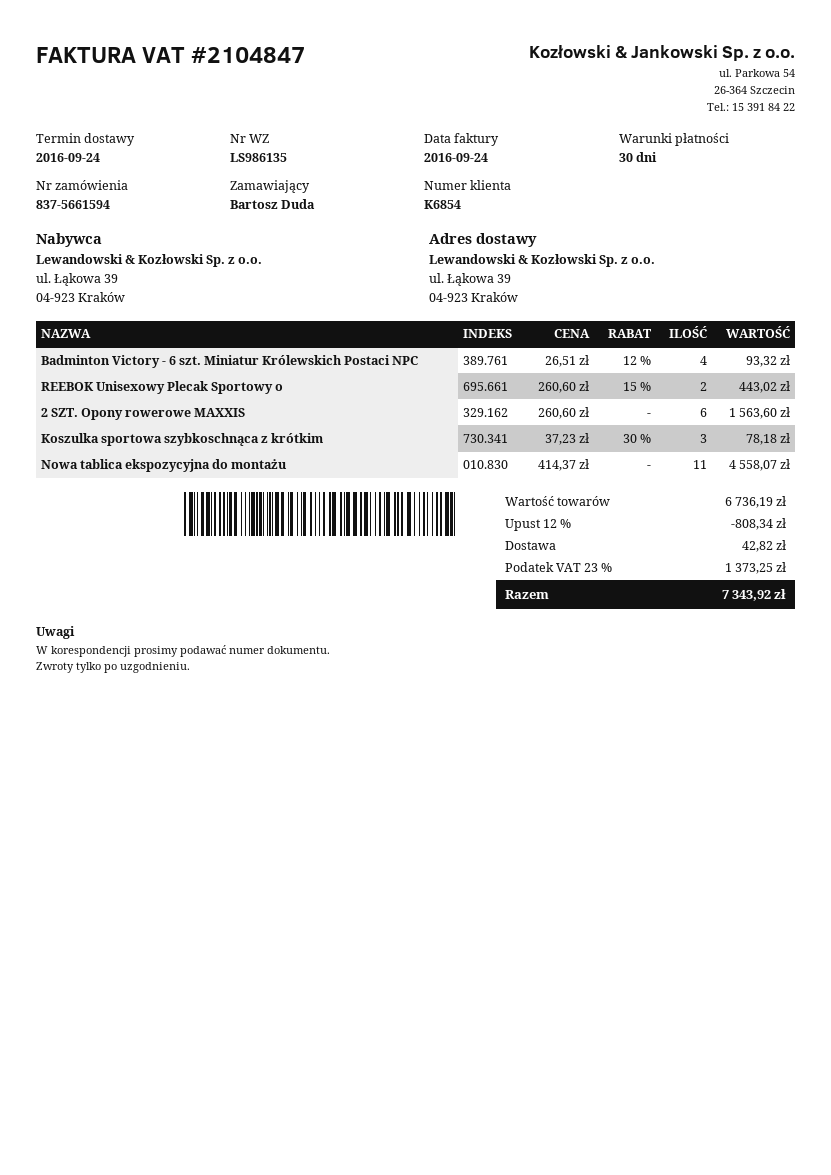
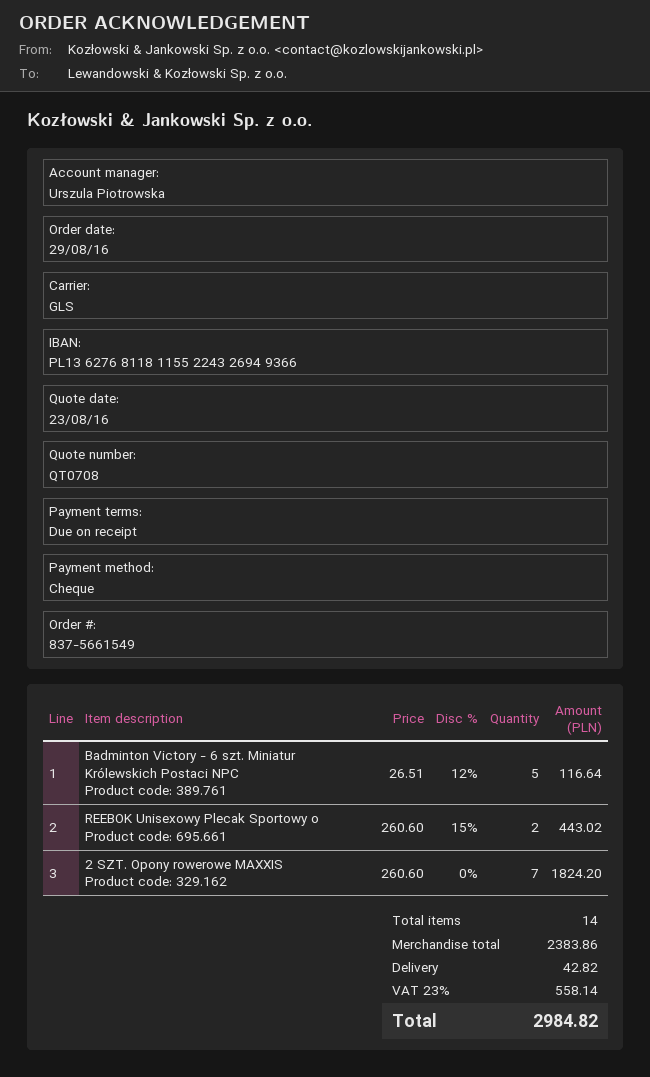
order number: 837-5661594 -> 837-5661549
payment terms: 30 days -> on receipt
Badminton Victory - 6 szt. Miniatur Królewskich Postaci NPC: 4 x 26.51 - 12% = 93.32 -> 5 x 26.51 - 12% = 116.64
2 SZT. Opony rowerowe MAXXIS: 6 x 260.60 = 1563.60 -> 7 x 260.60 = 1824.20
Koszulka sportowa szybkoschnąca z krótkim: 3 x 37.23 - 30% = 78.18 -> none
Nowa tablica ekspozycyjna do montażu: 11 x 414.37 = 4558.07 -> none
subtotal: 6736.19 -> 2383.86
discount: 12% = 808.34 -> none
tax: 23% = 1373.25 -> 23% = 558.14
total: 7343.92 -> 2984.82

